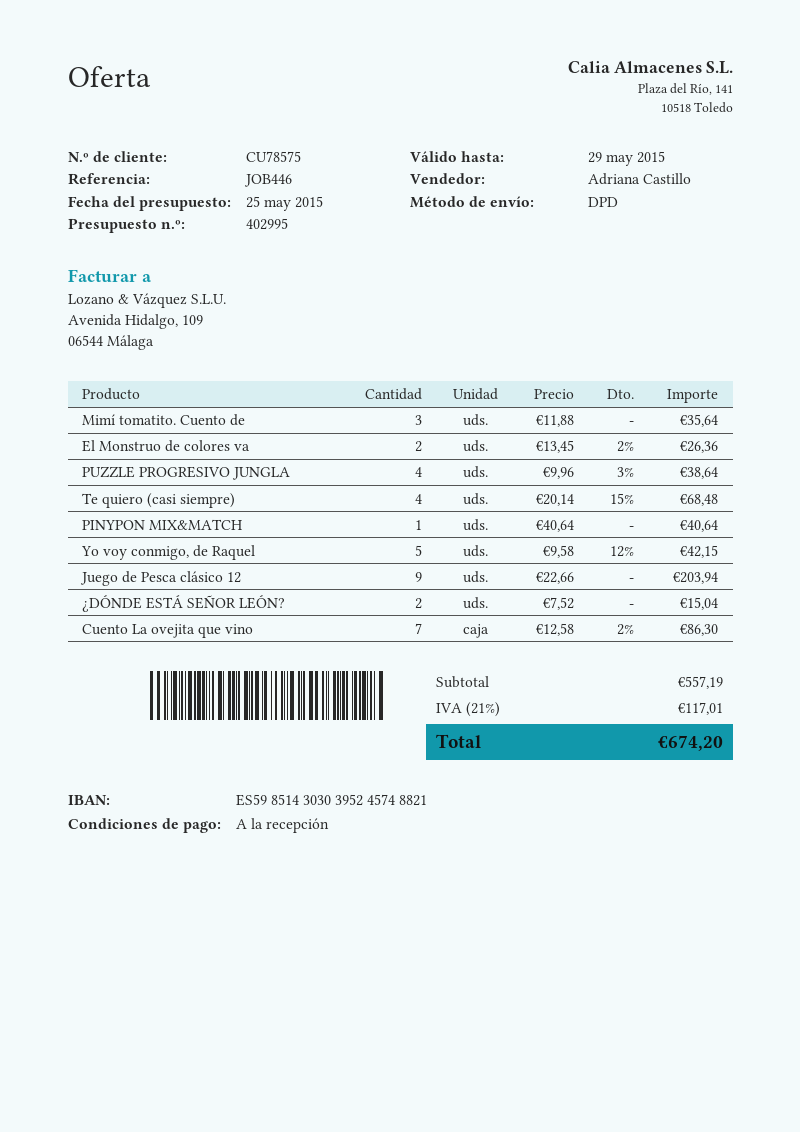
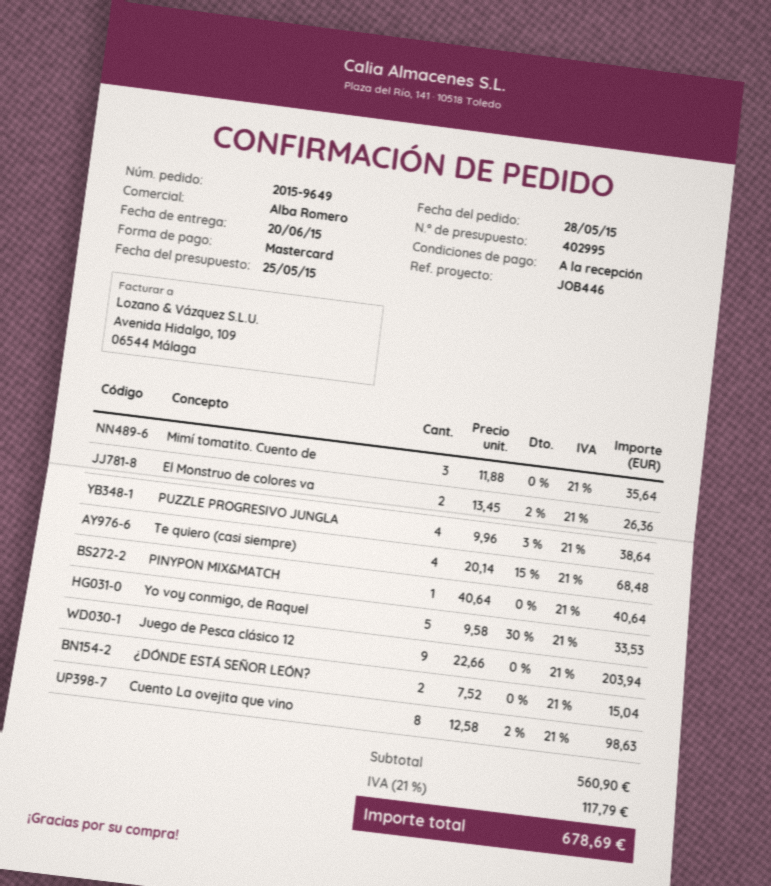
sales rep: Adriana Castillo -> Alba Romero
Yo voy conmigo, de Raquel: 5 x 9.58 - 12% = 42.15 -> 5 x 9.58 - 30% = 33.53
Cuento La ovejita que vino: 7 x 12.58 - 2% = 86.30 -> 8 x 12.58 - 2% = 98.63
subtotal: 557.19 -> 560.90
tax: 21% = 117.01 -> 21% = 117.79
total: 674.20 -> 678.69

